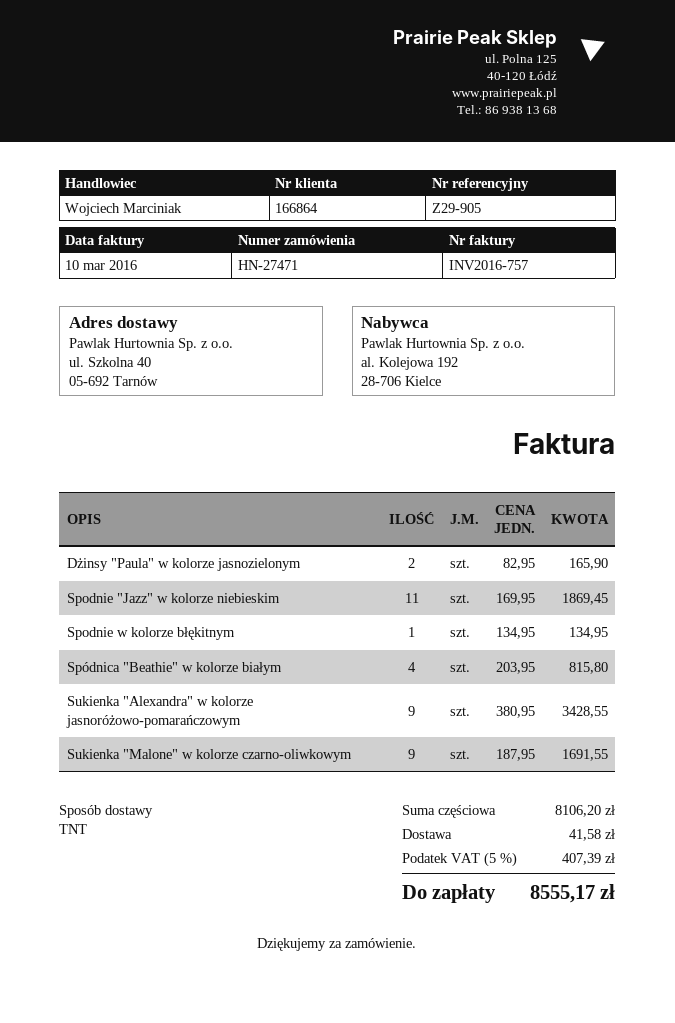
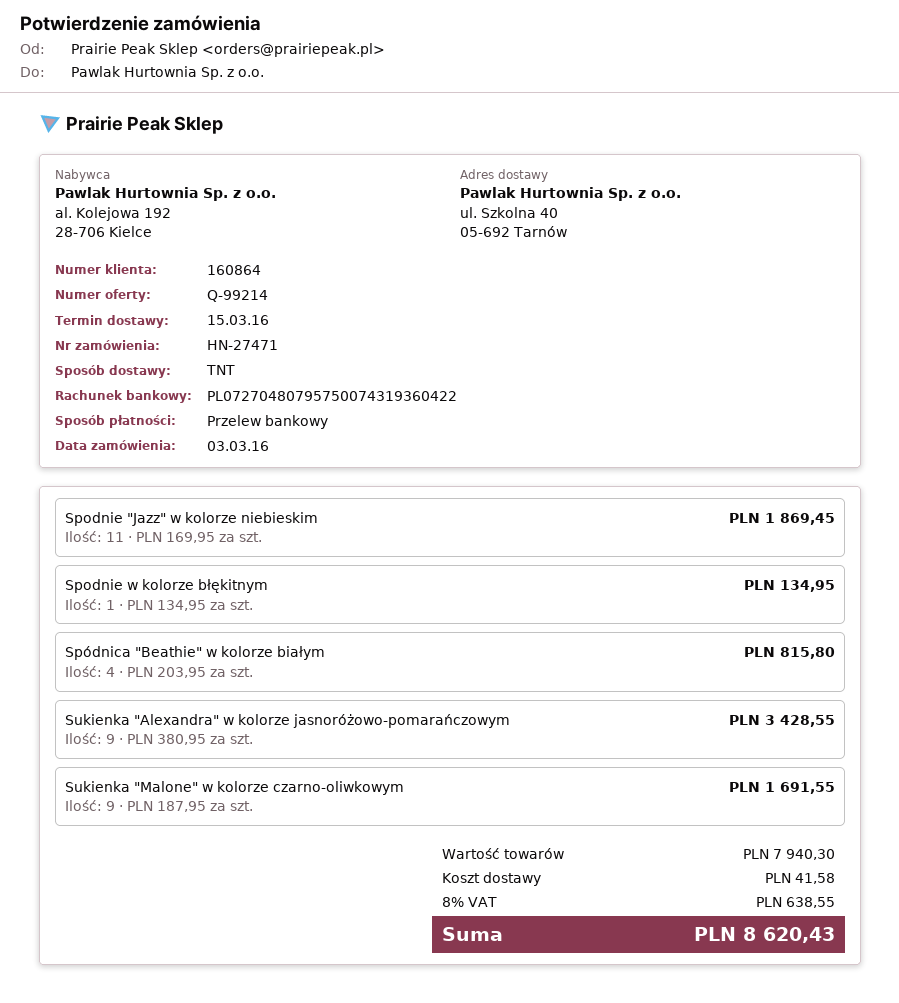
customer number: 166864 -> 160864
Dżinsy "Paula" w kolorze jasnozielonym: 2 x 82.95 = 165.90 -> none
subtotal: 8106.20 -> 7940.30
tax: 5% = 407.39 -> 8% = 638.55
total: 8555.17 -> 8620.43

